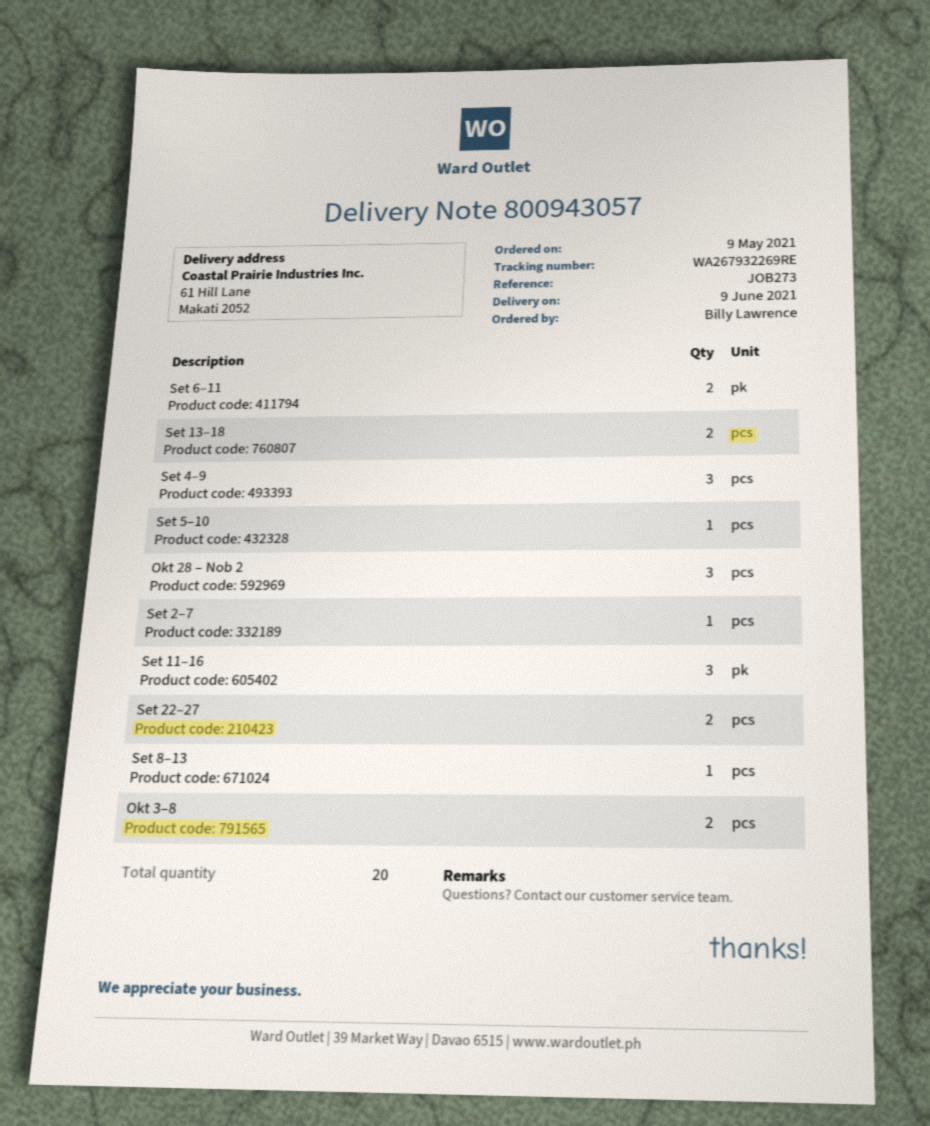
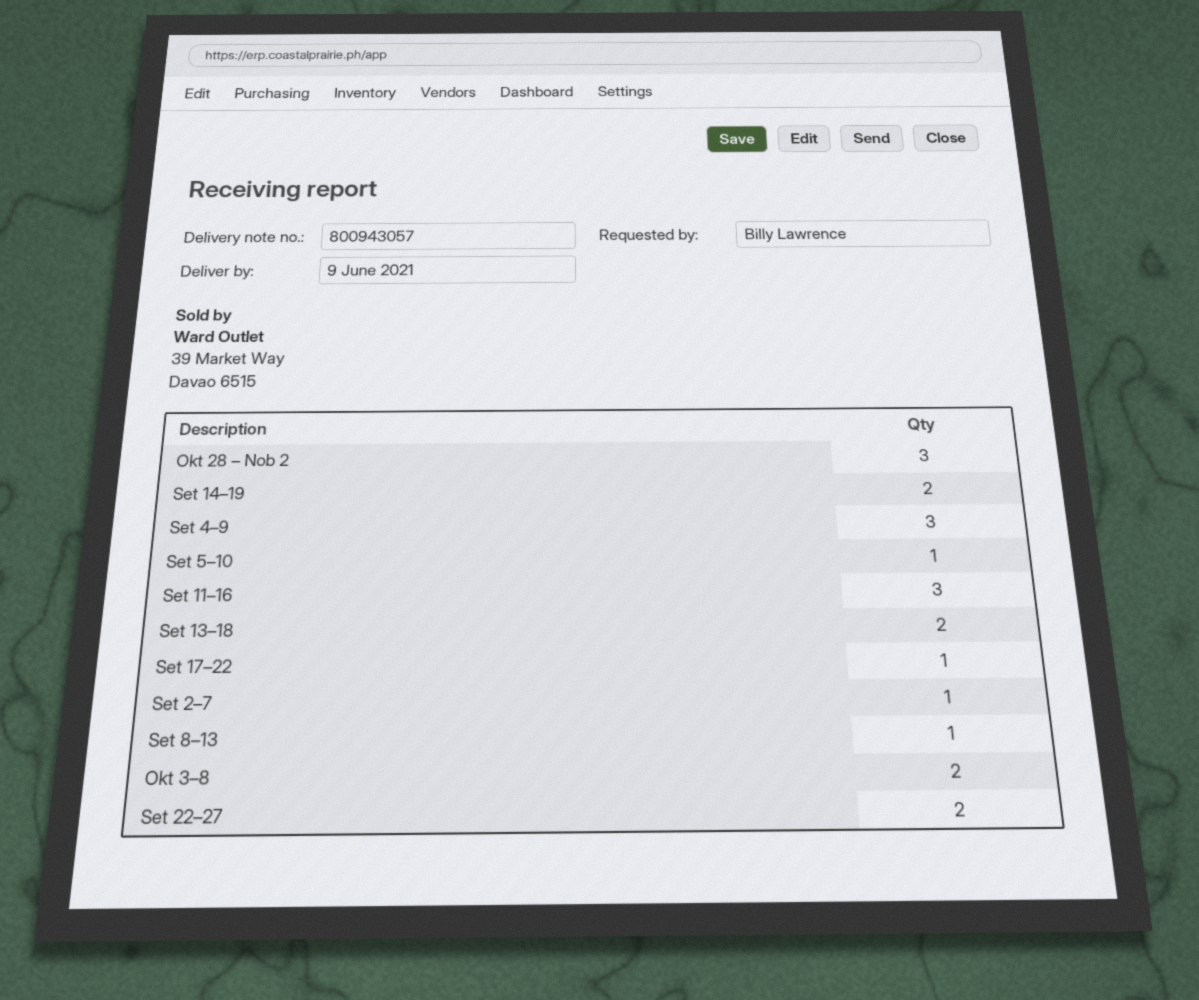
Set 6–11: 2 -> none
Set 14–19: none -> 2
Set 17–22: none -> 1

